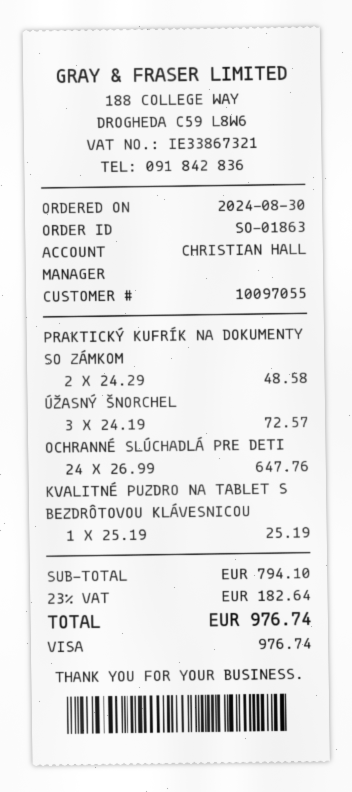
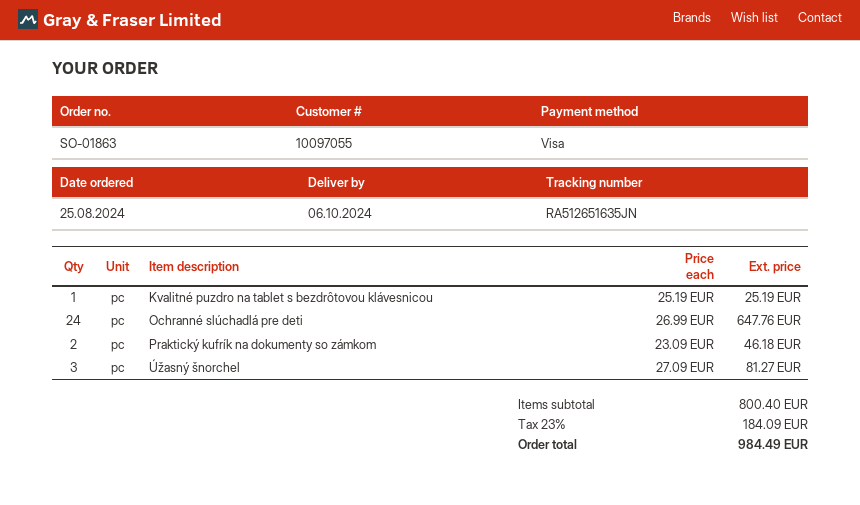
order date: 2024-08-30 -> 2024-08-25
PRAKTICKÝ KUFRÍK NA DOKUMENTY SO ZÁMKOM: 2 x 24.29 = 48.58 -> 2 x 23.09 = 46.18
ÚŽASNÝ ŠNORCHEL: 3 x 24.19 = 72.57 -> 3 x 27.09 = 81.27
subtotal: 794.10 -> 800.40
tax: 23% = 182.64 -> 23% = 184.09
total: 976.74 -> 984.49

